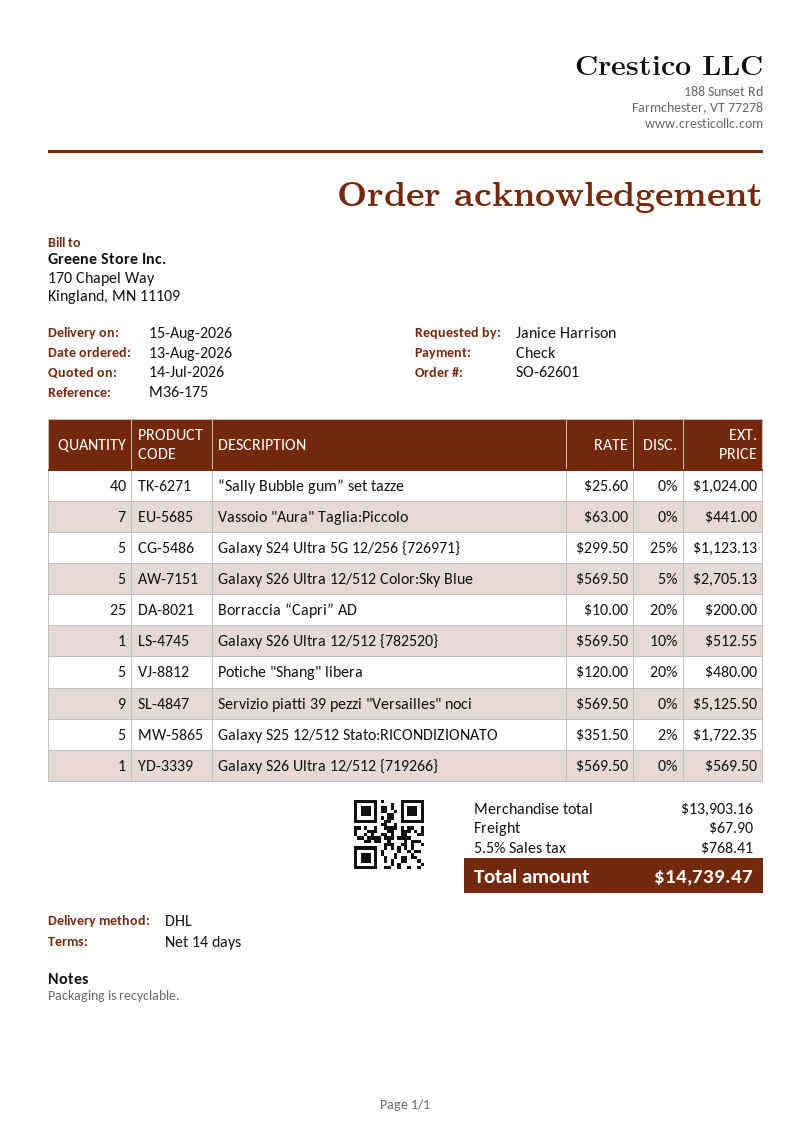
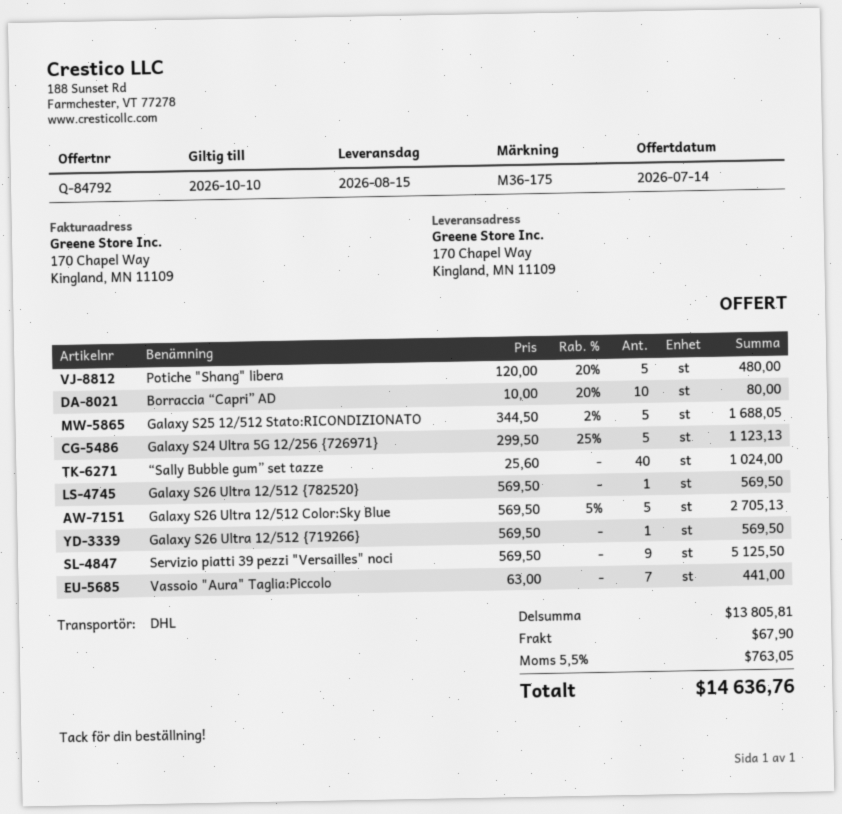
Borraccia “Capri” AD: 25 x 10.00 - 20% = 200.00 -> 10 x 10.00 - 20% = 80.00
Galaxy S26 Ultra 12/512 {782520}: 1 x 569.50 - 10% = 512.55 -> 1 x 569.50 = 569.50
Galaxy S25 12/512 Stato:RICONDIZIONATO: 5 x 351.50 - 2% = 1722.35 -> 5 x 344.50 - 2% = 1688.05
subtotal: 13903.16 -> 13805.81
tax: 5.5% = 768.41 -> 5.5% = 763.05
total: 14739.47 -> 14636.76

